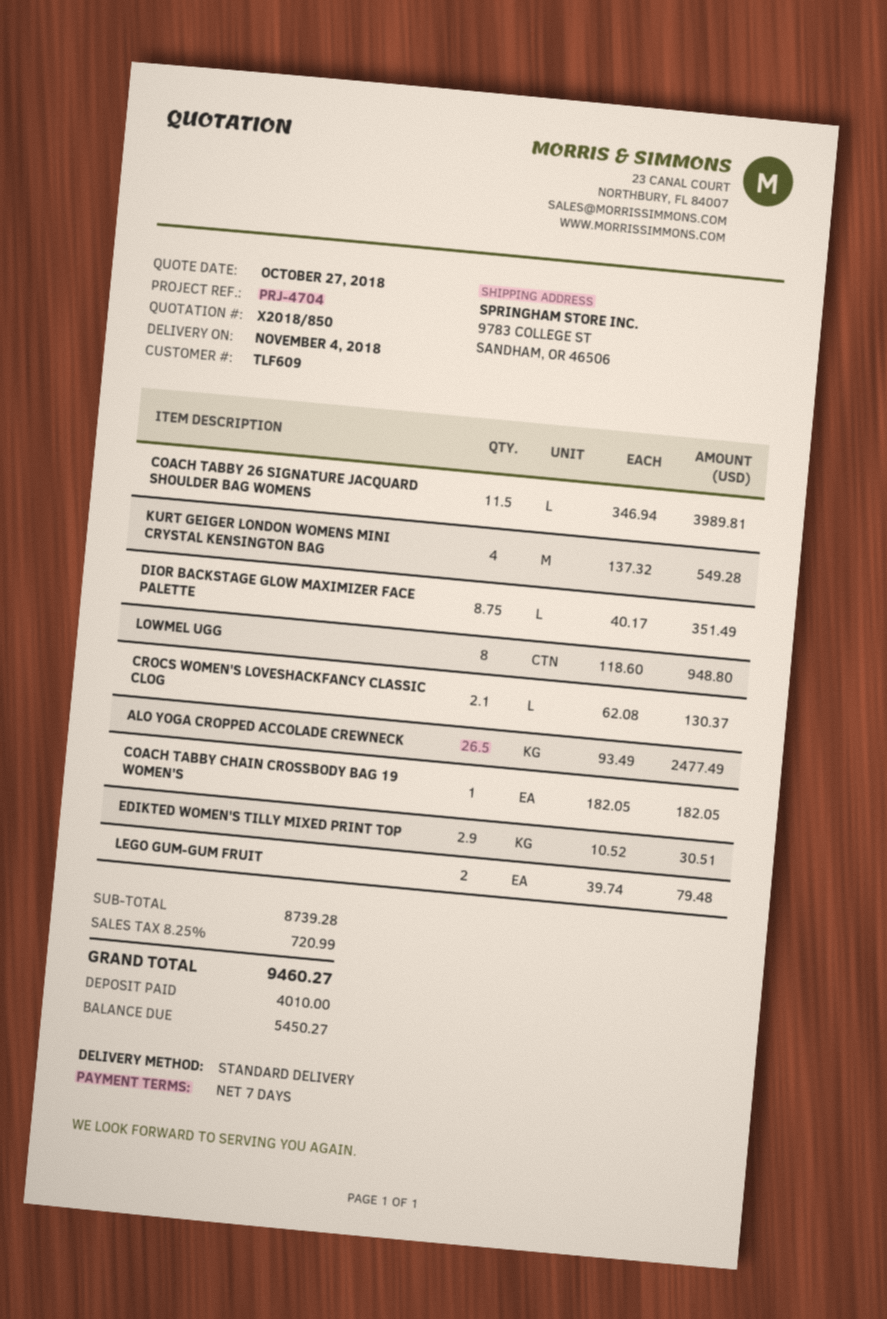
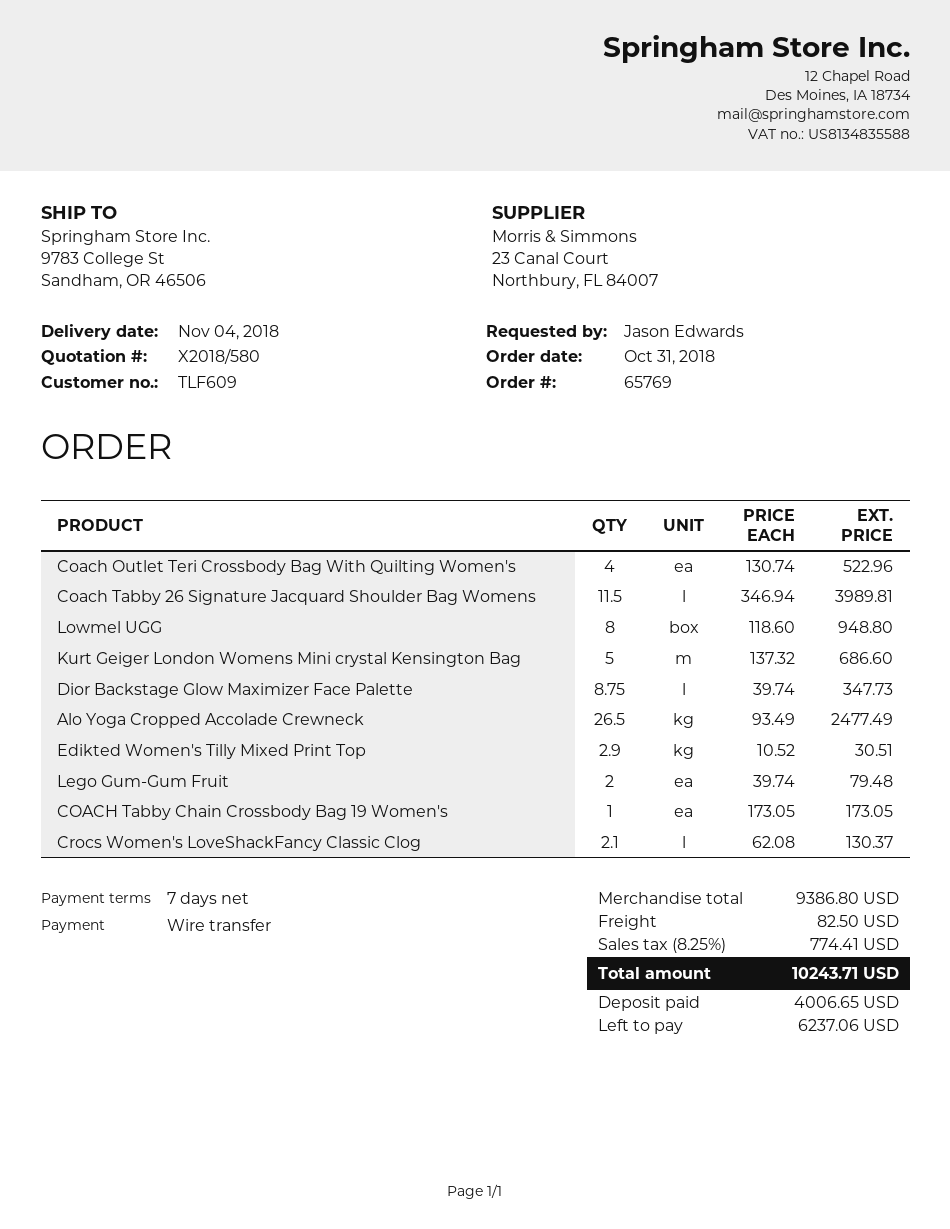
quote number: X2018/850 -> X2018/580
KURT GEIGER LONDON WOMENS MINI CRYSTAL KENSINGTON BAG: 4 x 137.32 = 549.28 -> 5 x 137.32 = 686.60
DIOR BACKSTAGE GLOW MAXIMIZER FACE PALETTE: 8.75 x 40.17 = 351.49 -> 8.75 x 39.74 = 347.73
COACH TABBY CHAIN CROSSBODY BAG 19 WOMEN'S: 1 x 182.05 = 182.05 -> 1 x 173.05 = 173.05
Coach Outlet Teri Crossbody Bag With Quilting Women's: none -> 4 x 130.74 = 522.96
subtotal: 8739.28 -> 9386.80
shipping: none -> 82.50
tax: 8.25% = 720.99 -> 8.25% = 774.41
total: 9460.27 -> 10243.71
deposit: 4010.00 -> 4006.65
balance: 5450.27 -> 6237.06

